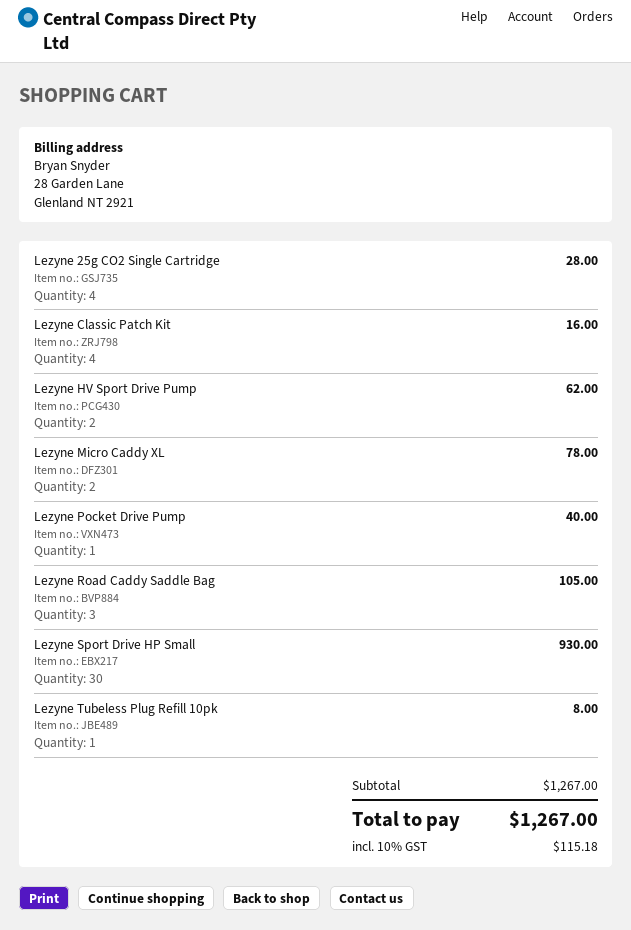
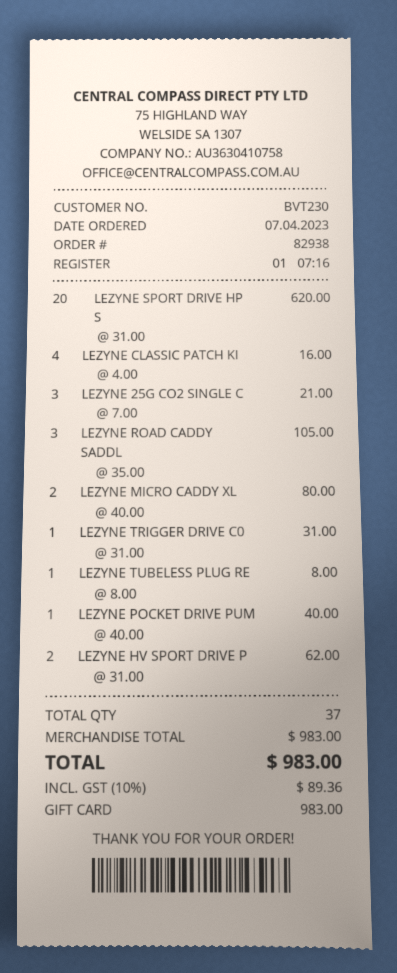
Lezyne 25g CO2 Single Cartridge: 4 for 28.00 -> 3 for 21.00
Lezyne Micro Caddy XL: 2 for 78.00 -> 2 for 80.00
Lezyne Sport Drive HP Small: 30 for 930.00 -> 20 for 620.00
LEZYNE TRIGGER DRIVE C0: none -> 1 for 31.00
subtotal: 1267.00 -> 983.00
tax: 10% = 115.18 -> 10% = 89.36
total: 1267.00 -> 983.00

